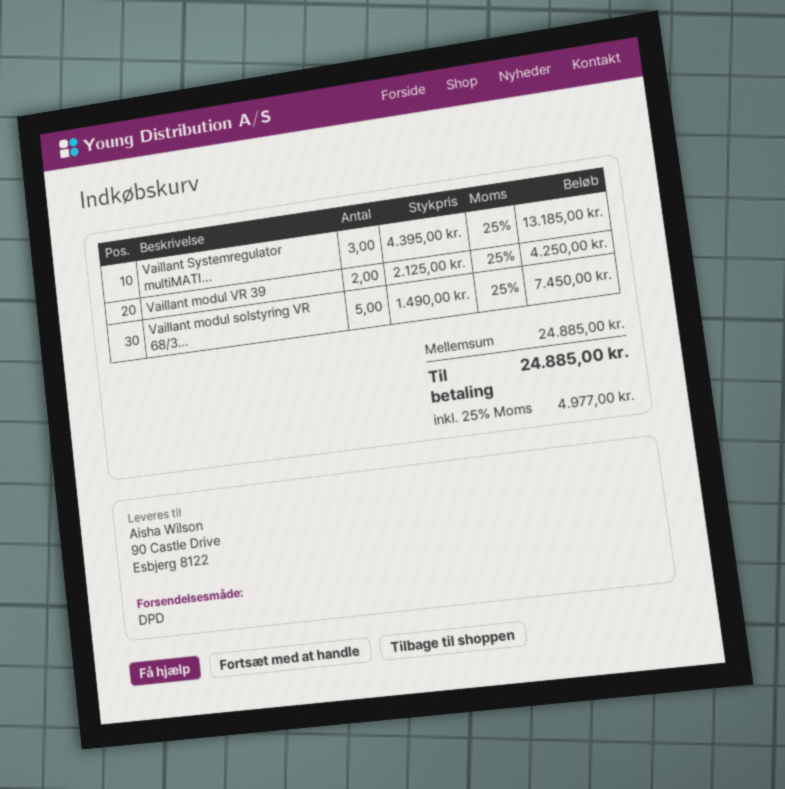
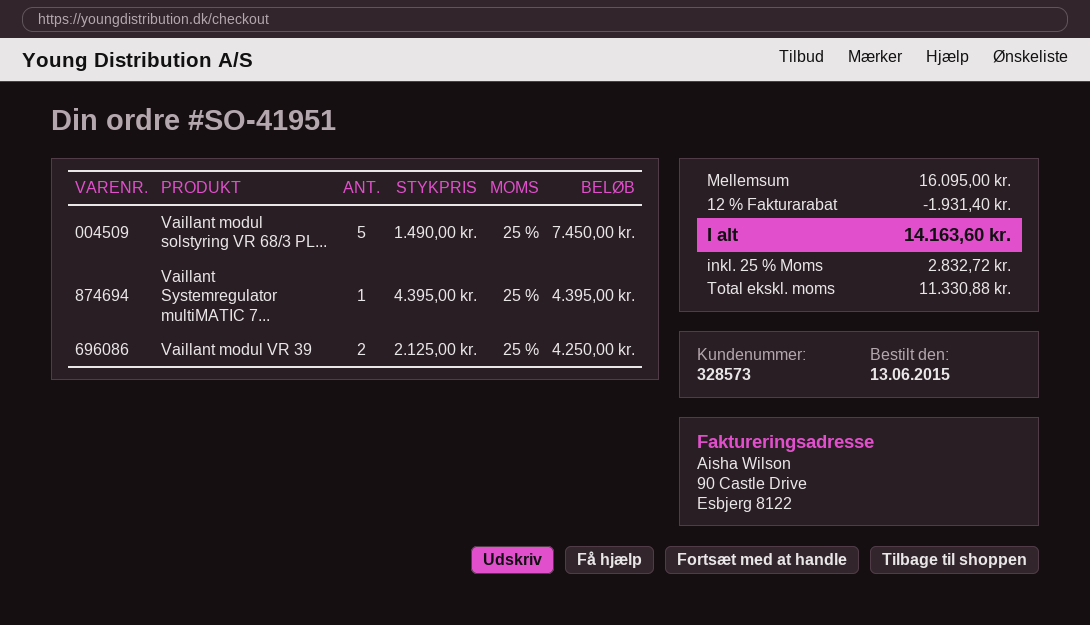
Vaillant Systemregulator multiMATI...: 3 x 4395.00 = 13185.00 -> 1 x 4395.00 = 4395.00
subtotal: 24885.00 -> 16095.00
discount: none -> 12% = 1931.40
tax: 25% = 4977.00 -> 25% = 2832.72
total: 24885.00 -> 14163.60

